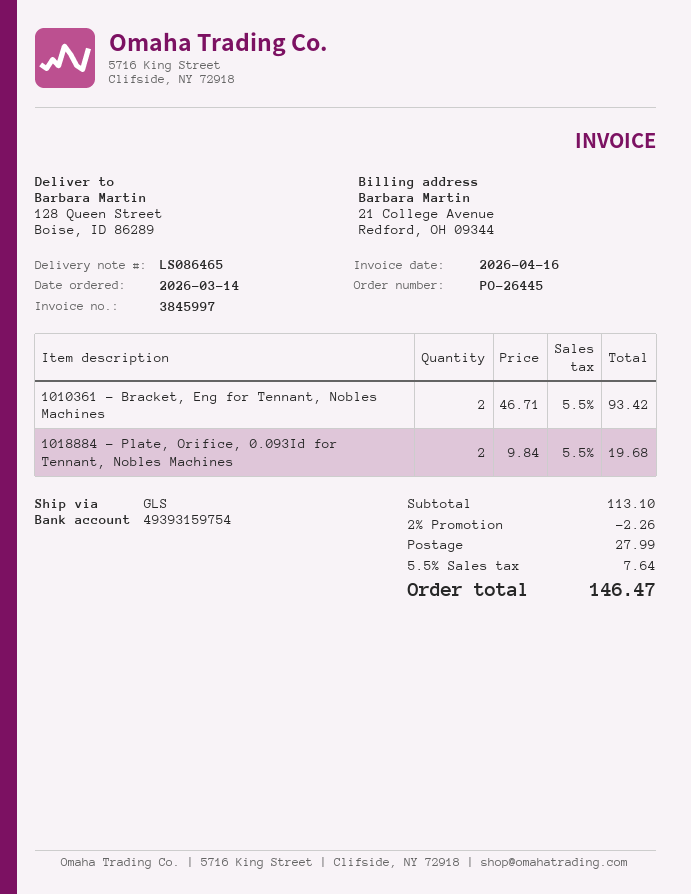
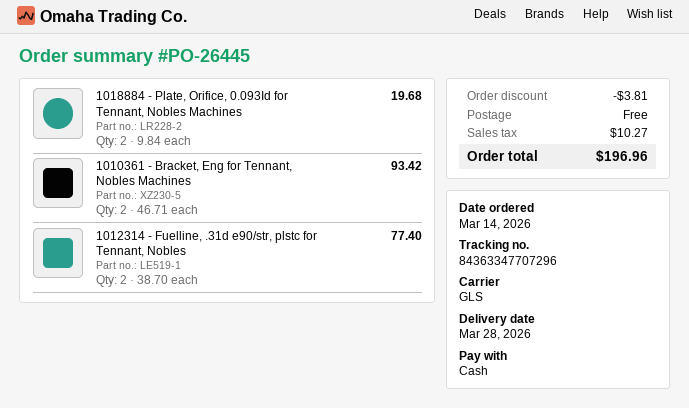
1012314 - Fuelline, .31d e90/str, plstc for Tennant, Nobles: none -> 2 x 38.70 = 77.40
discount: 2.26 -> 3.81
shipping: 27.99 -> 0.00
tax: 7.64 -> 10.27
total: 146.47 -> 196.96

